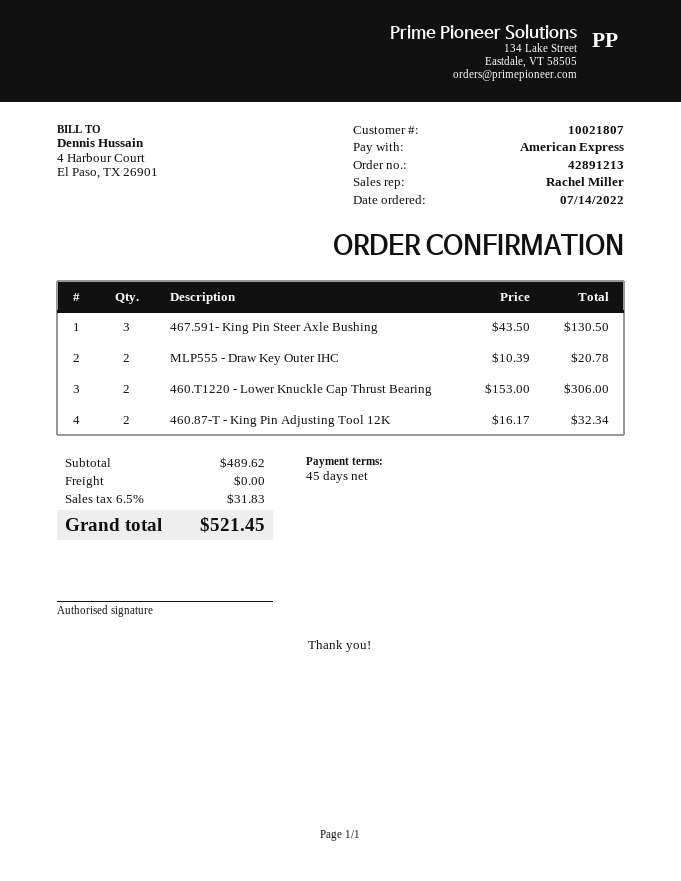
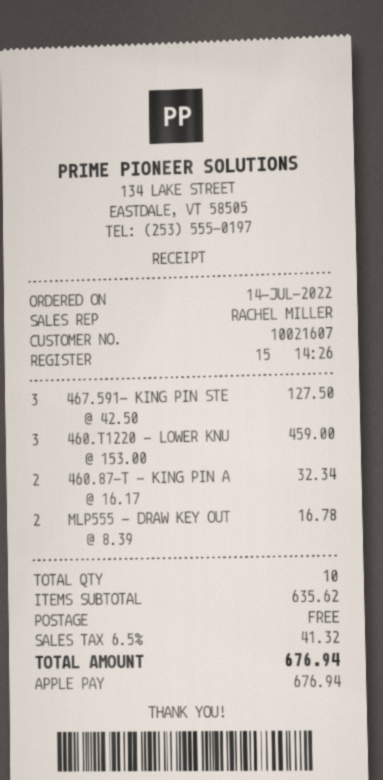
customer number: 10021807 -> 10021607
payment method: American Express -> Apple Pay
467.591- King Pin Steer Axle Bushing: 3 x 43.50 = 130.50 -> 3 x 42.50 = 127.50
MLP555 - Draw Key Outer IHC: 2 x 10.39 = 20.78 -> 2 x 8.39 = 16.78
460.T1220 - Lower Knuckle Cap Thrust Bearing: 2 x 153.00 = 306.00 -> 3 x 153.00 = 459.00
subtotal: 489.62 -> 635.62
tax: 6.5% = 31.83 -> 6.5% = 41.32
total: 521.45 -> 676.94

